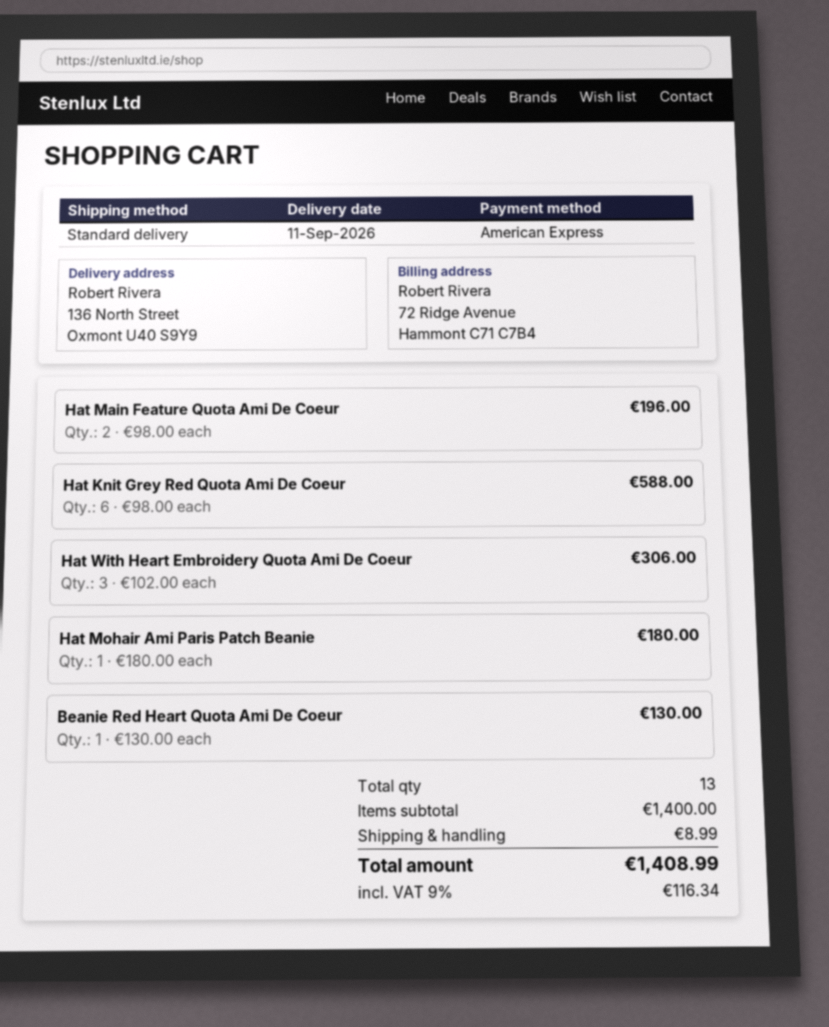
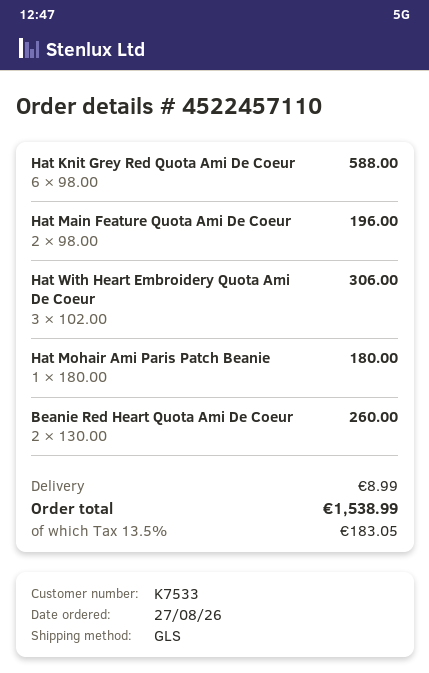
shipping method: standard -> GLS
Beanie Red Heart Quota Ami De Coeur: 1 x 130.00 = 130.00 -> 2 x 130.00 = 260.00
tax: 9% = 116.34 -> 13.5% = 183.05
total: 1408.99 -> 1538.99

